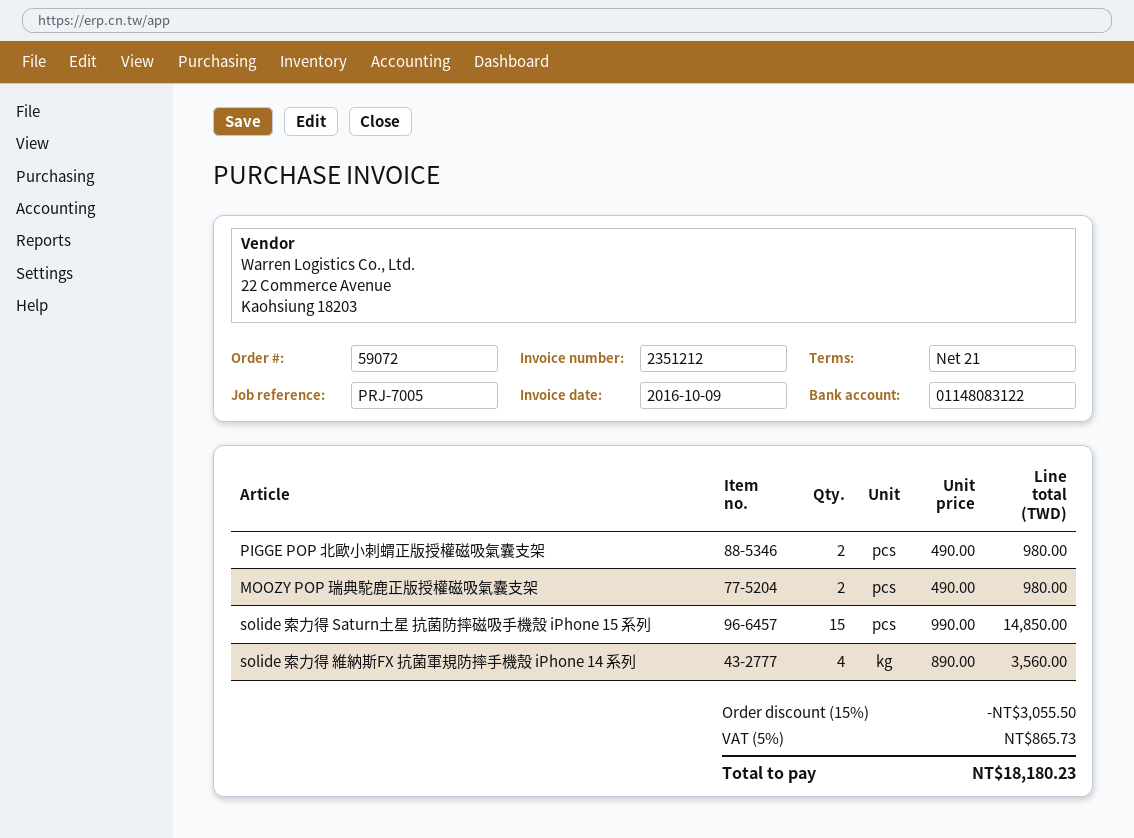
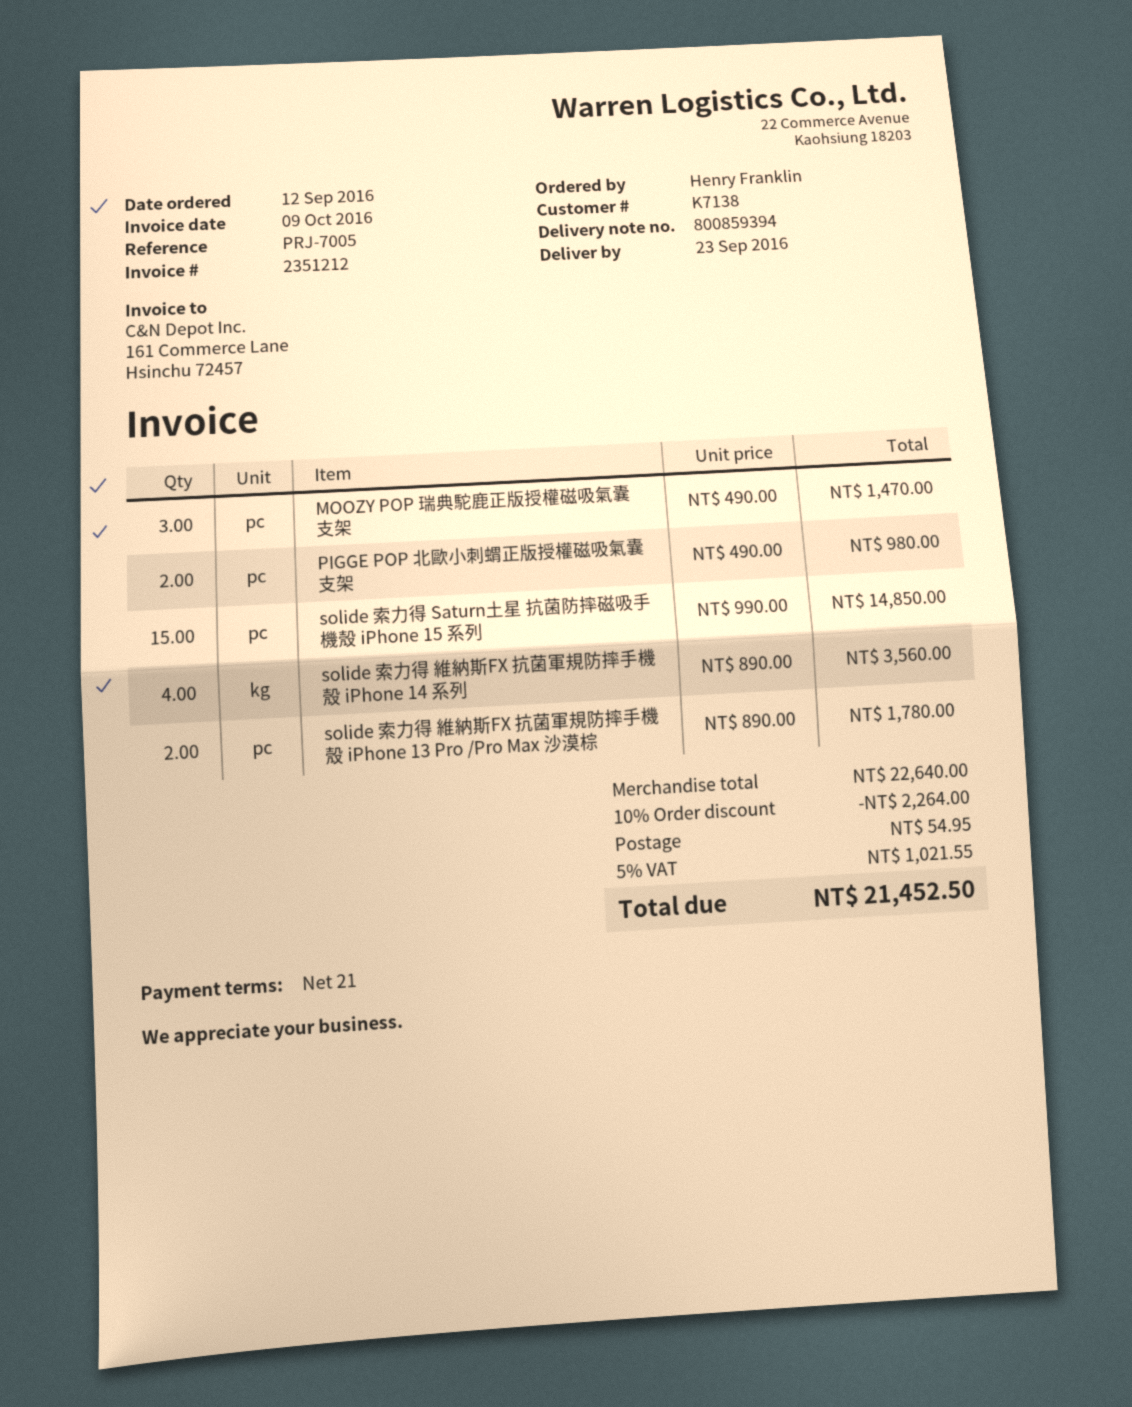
MOOZY POP 瑞典駝鹿正版授權磁吸氣囊支架: 2 x 490.00 = 980.00 -> 3 x 490.00 = 1470.00
solide 索力得 維納斯FX 抗菌軍規防摔手機殼 iPhone 13 Pro /Pro Max 沙漠棕: none -> 2 x 890.00 = 1780.00
discount: 15% = 3055.50 -> 10% = 2264.00
shipping: none -> 54.95
tax: 5% = 865.73 -> 5% = 1021.55
total: 18180.23 -> 21452.50

